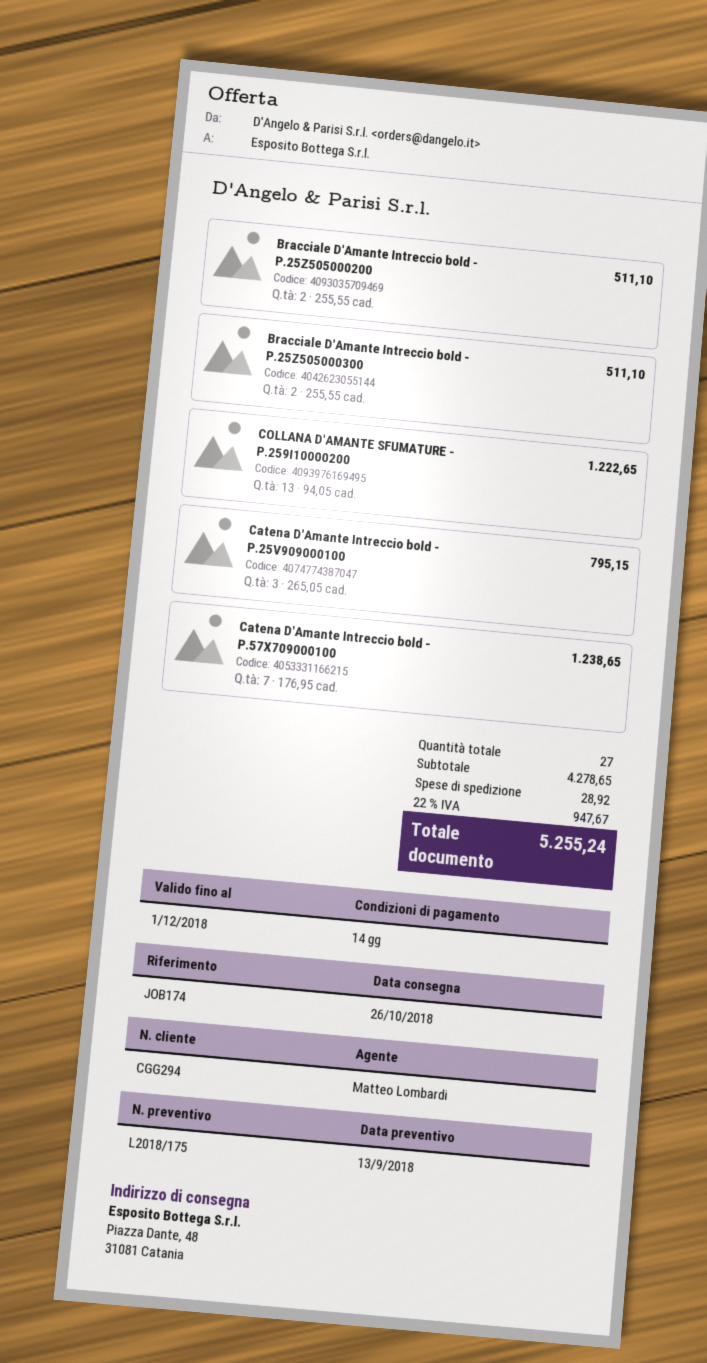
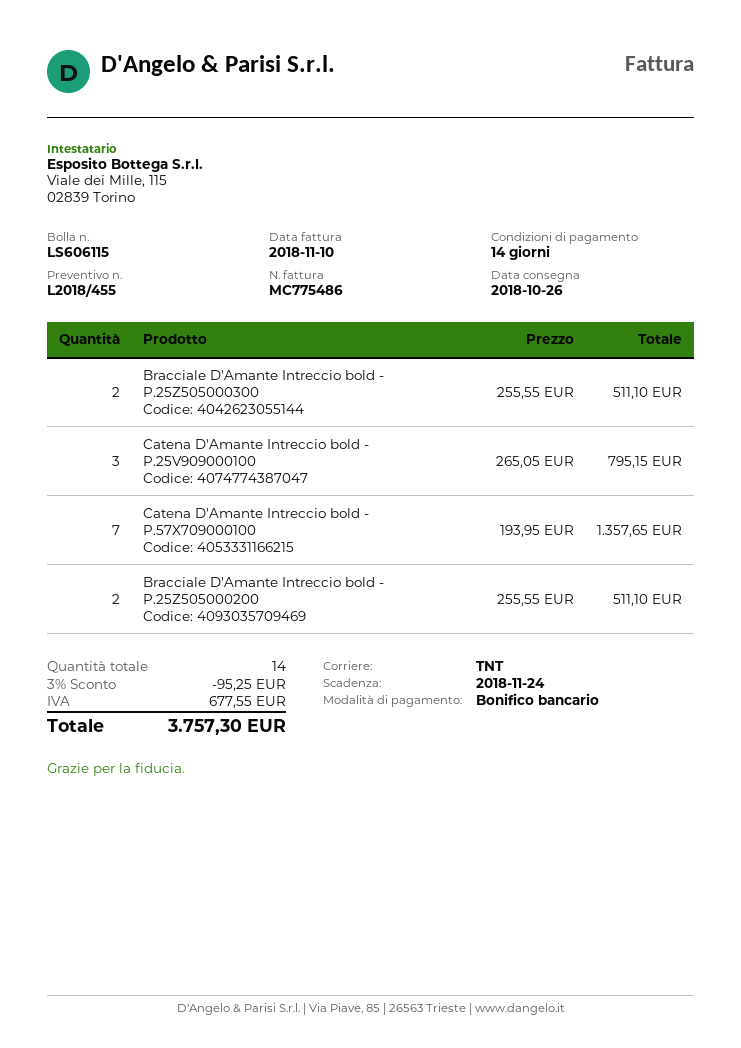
quote number: L2018/175 -> L2018/455
COLLANA D'AMANTE SFUMATURE - P.259I10000200: 13 x 94.05 = 1222.65 -> none
Catena D'Amante Intreccio bold - P.57X709000100: 7 x 176.95 = 1238.65 -> 7 x 193.95 = 1357.65
total quantity: 27 -> 14
discount: none -> 3% = 95.25
shipping: 28.92 -> none
tax: 947.67 -> 677.55
total: 5255.24 -> 3757.30

